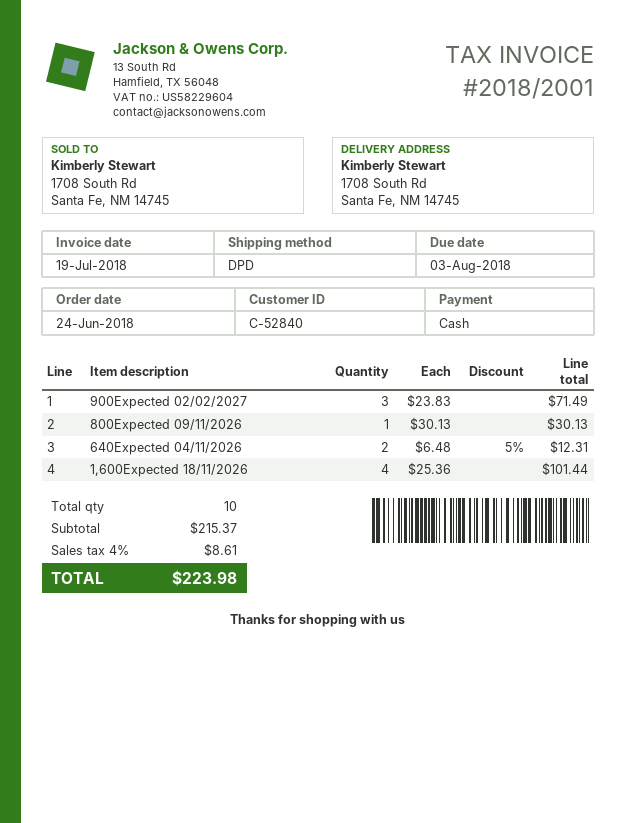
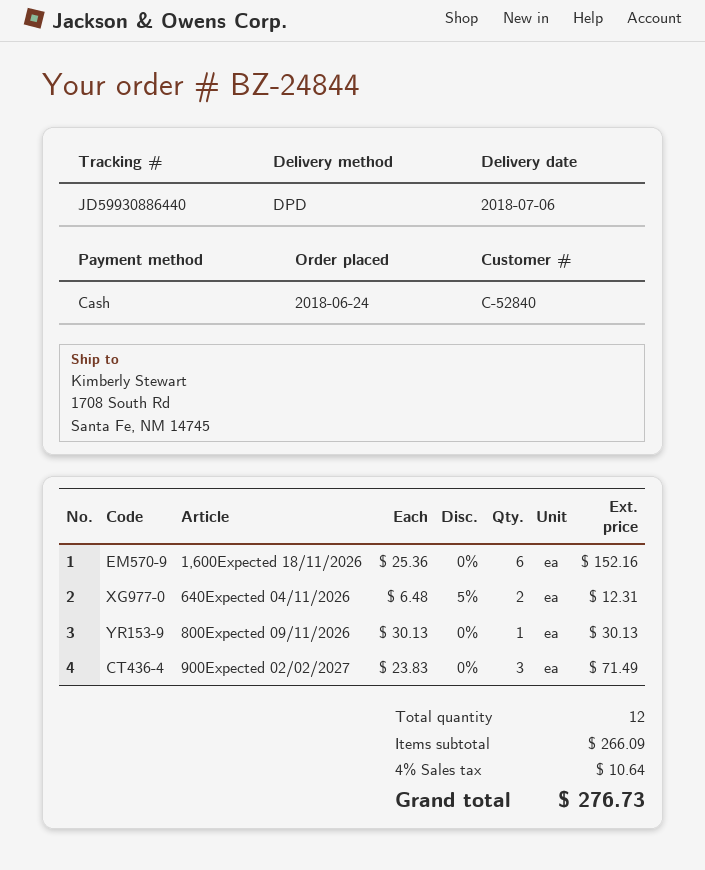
1,600Expected 18/11/2026: 4 x 25.36 = 101.44 -> 6 x 25.36 = 152.16
total quantity: 10 -> 12
subtotal: 215.37 -> 266.09
tax: 4% = 8.61 -> 4% = 10.64
total: 223.98 -> 276.73

